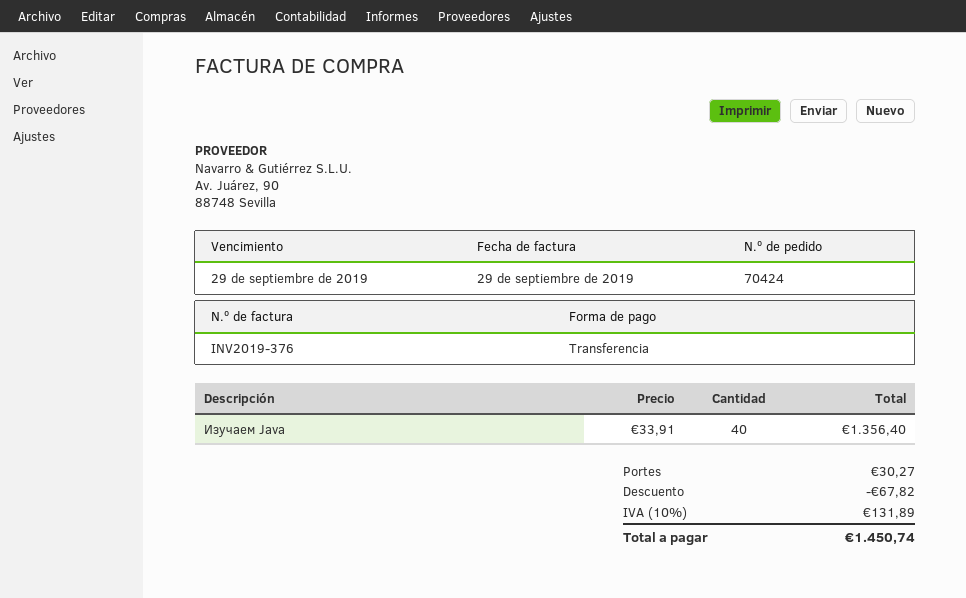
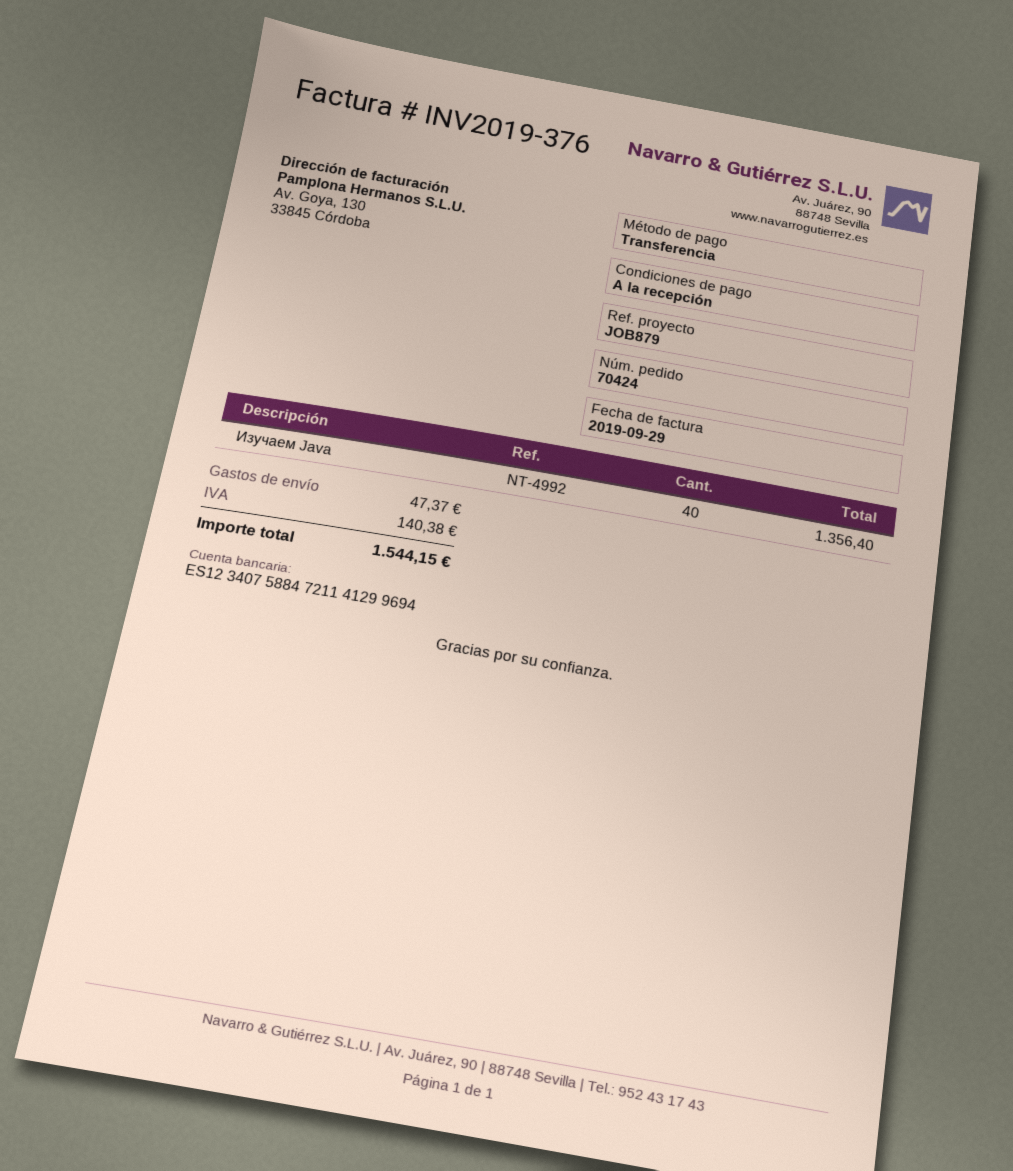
discount: 67.82 -> none
shipping: 30.27 -> 47.37
tax: 131.89 -> 140.38
total: 1450.74 -> 1544.15

